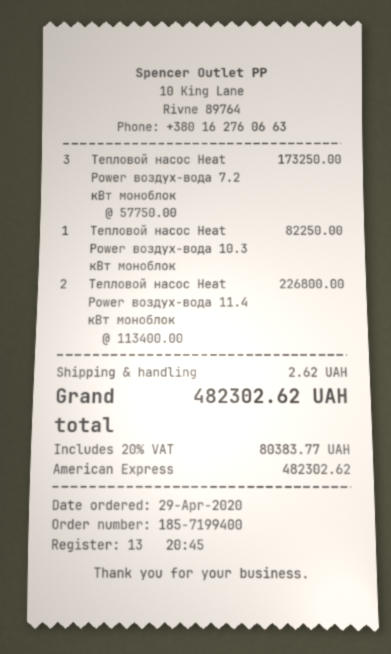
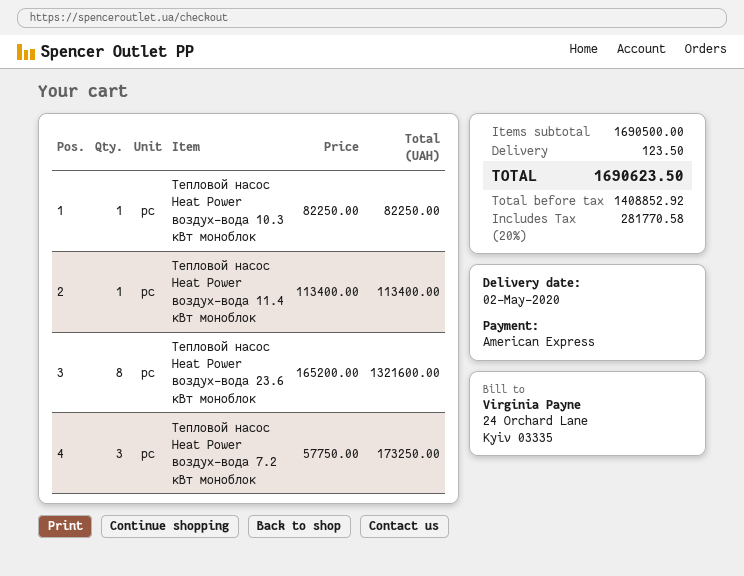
Тепловой насос Heat Power воздух-вода 11.4 кВт моноблок: 2 x 113400.00 = 226800.00 -> 1 x 113400.00 = 113400.00
Тепловой насос Heat Power воздух-вода 23.6 кВт моноблок: none -> 8 x 165200.00 = 1321600.00
shipping: 2.62 -> 123.50
tax: 20% = 80383.77 -> 20% = 281770.58
total: 482302.62 -> 1690623.50

